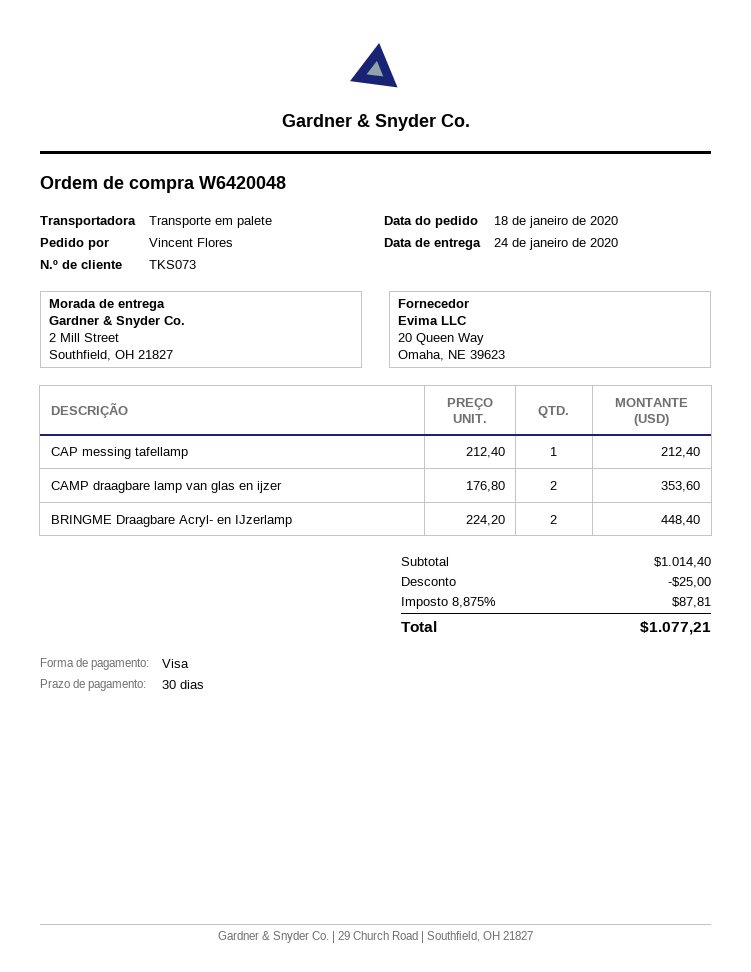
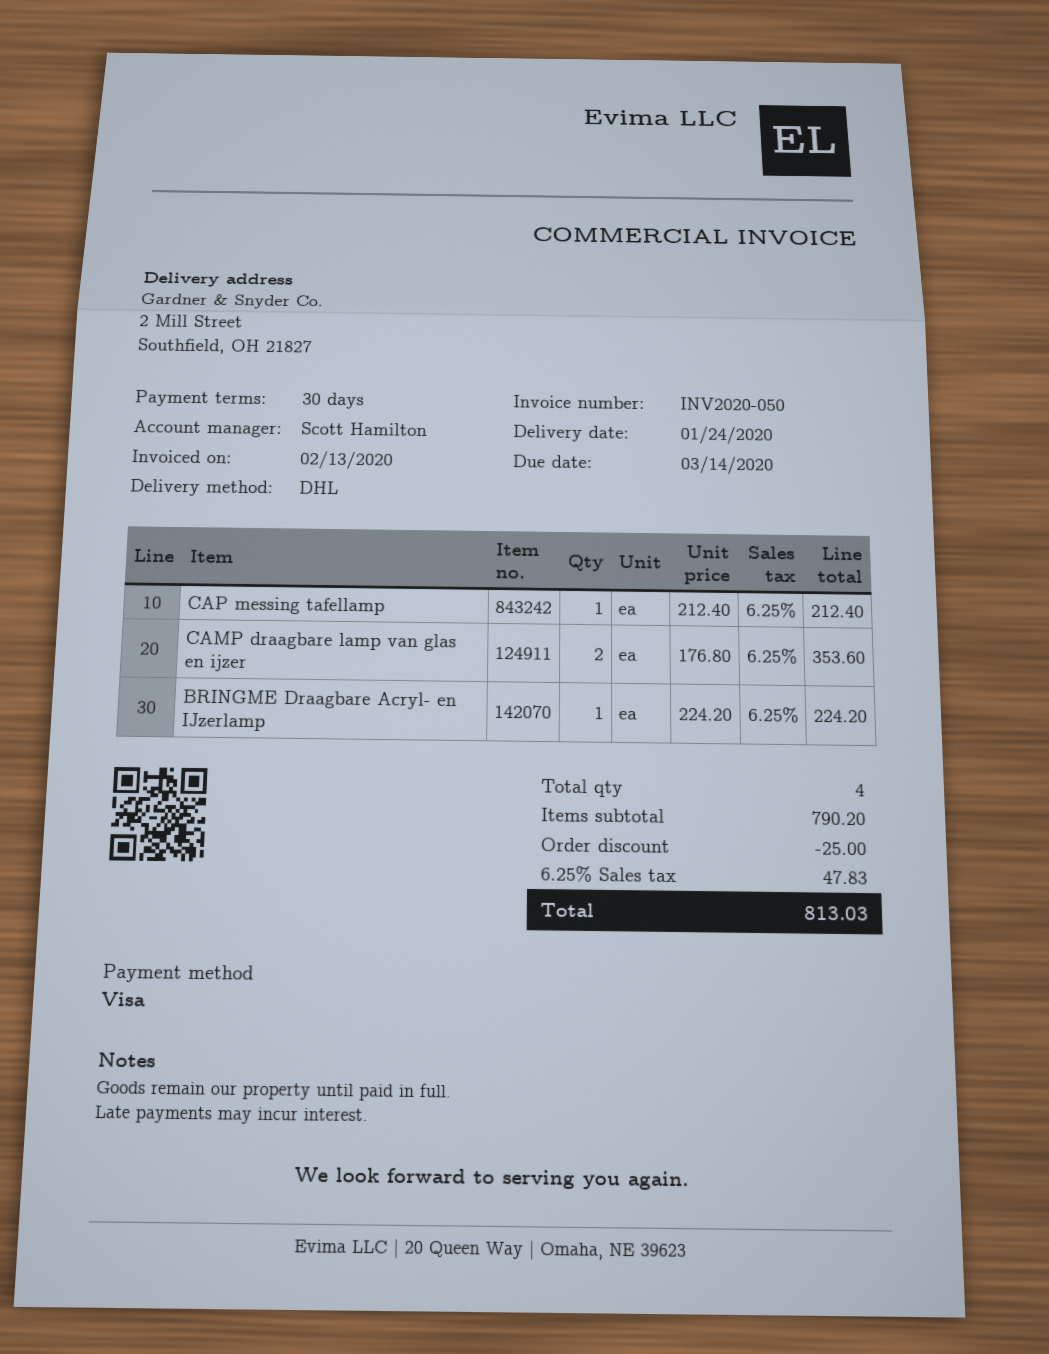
shipping method: pallet freight -> DHL
BRINGME Draagbare Acryl- en IJzerlamp: 2 x 224.20 = 448.40 -> 1 x 224.20 = 224.20
subtotal: 1014.40 -> 790.20
tax: 8.875% = 87.81 -> 6.25% = 47.83
total: 1077.21 -> 813.03

